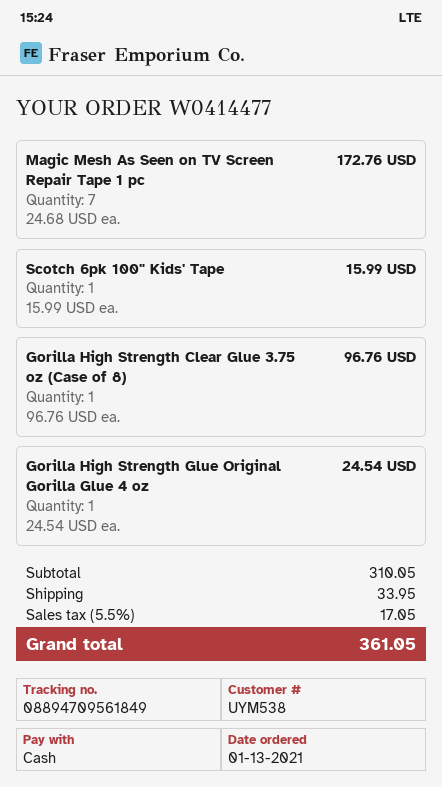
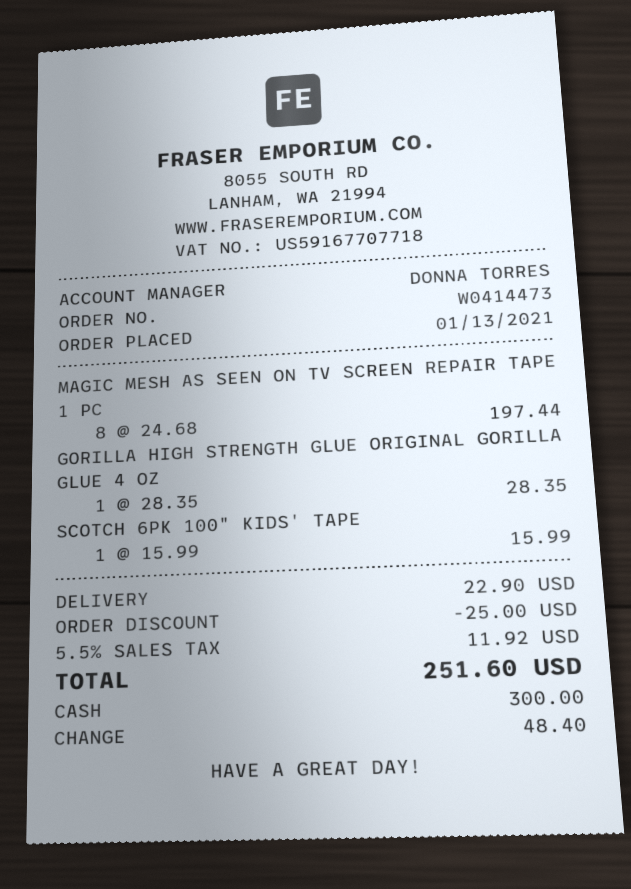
order number: W0414477 -> W0414473
Magic Mesh As Seen on TV Screen Repair Tape 1 pc: 7 x 24.68 = 172.76 -> 8 x 24.68 = 197.44
Gorilla High Strength Clear Glue 3.75 oz (Case of 8): 1 x 96.76 = 96.76 -> none
Gorilla High Strength Glue Original Gorilla Glue 4 oz: 1 x 24.54 = 24.54 -> 1 x 28.35 = 28.35
discount: none -> 25.00
shipping: 33.95 -> 22.90
tax: 5.5% = 17.05 -> 5.5% = 11.92
total: 361.05 -> 251.60

